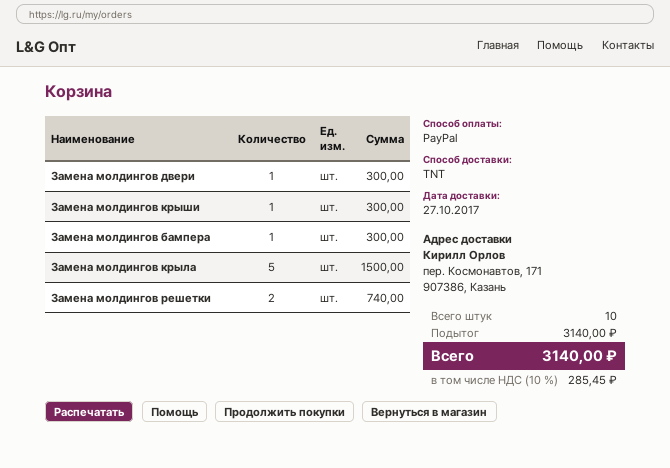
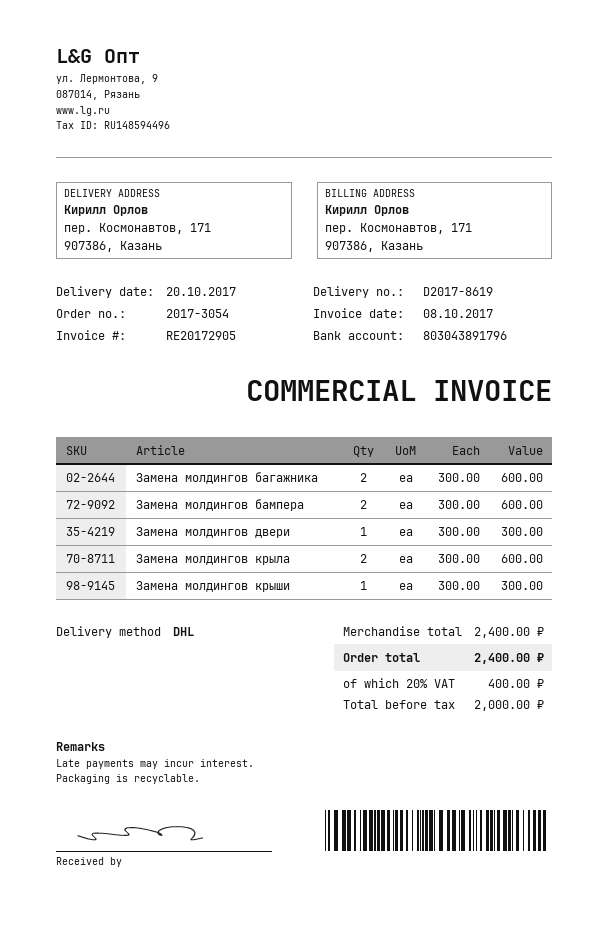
delivery date: 2017-10-27 -> 2017-10-20
shipping method: TNT -> DHL
Замена молдингов бампера: 1 for 300.00 -> 2 for 600.00
Замена молдингов крыла: 5 for 1500.00 -> 2 for 600.00
Замена молдингов решетки: 2 for 740.00 -> none
Замена молдингов багажника: none -> 2 for 600.00
subtotal: 3140.00 -> 2400.00
tax: 10% = 285.45 -> 20% = 400.00
total: 3140.00 -> 2400.00

